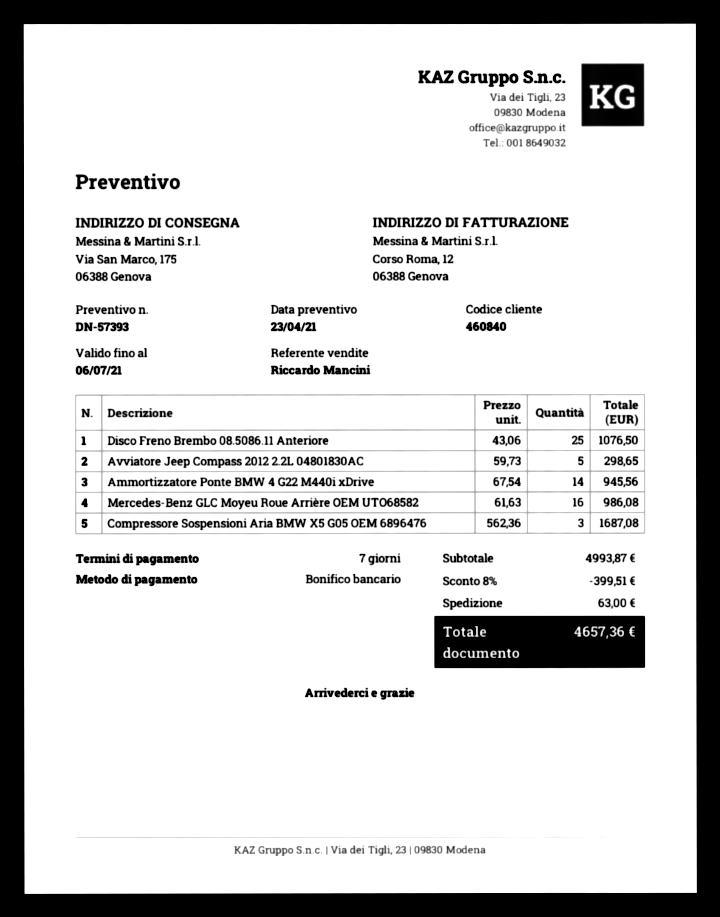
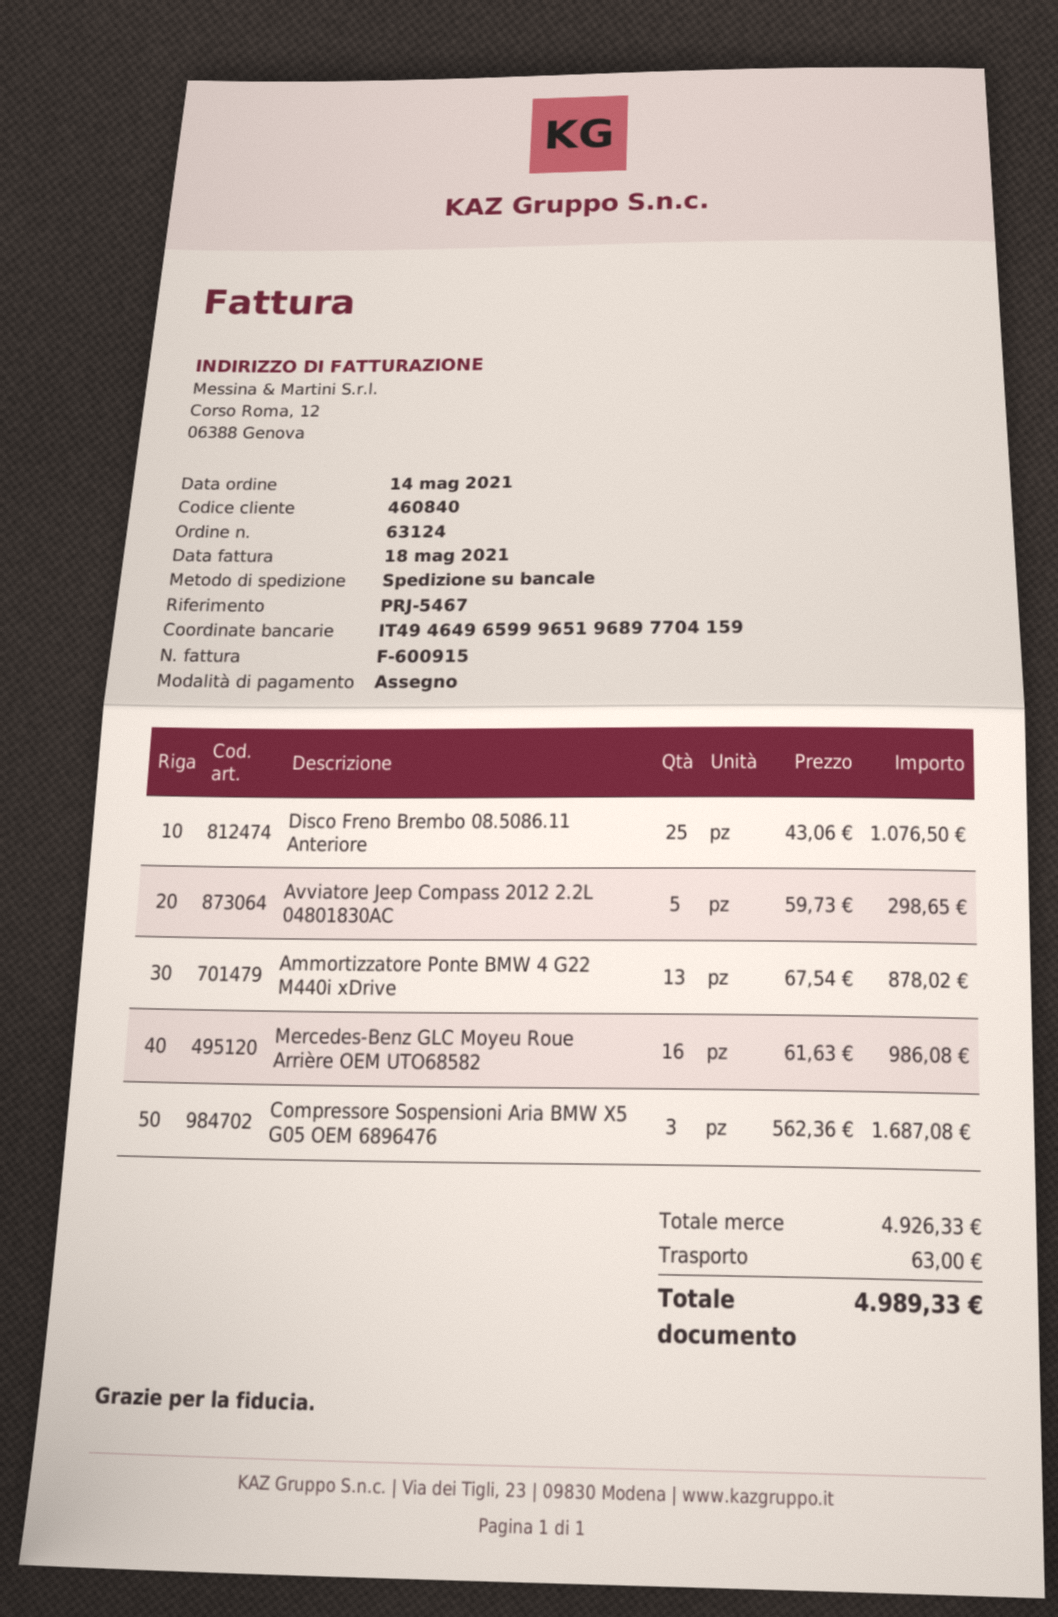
payment method: bank transfer -> cheque
Ammortizzatore Ponte BMW 4 G22 M440i xDrive: 14 x 67.54 = 945.56 -> 13 x 67.54 = 878.02
subtotal: 4993.87 -> 4926.33
discount: 8% = 399.51 -> none
total: 4657.36 -> 4989.33

